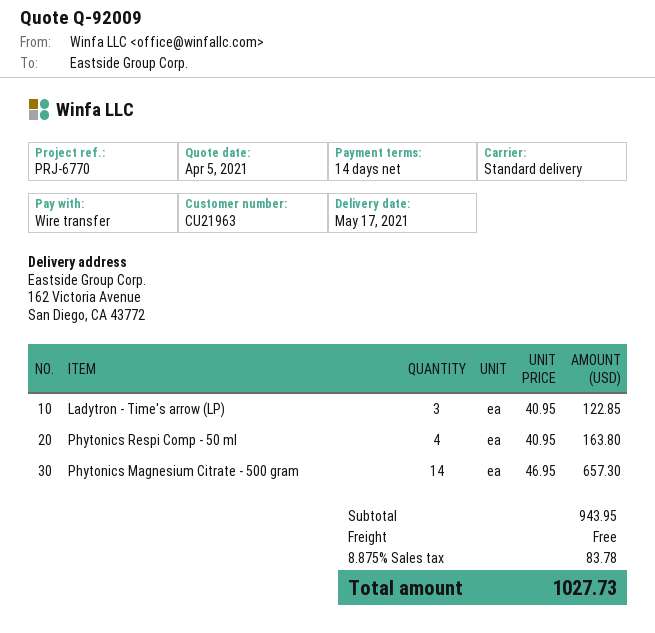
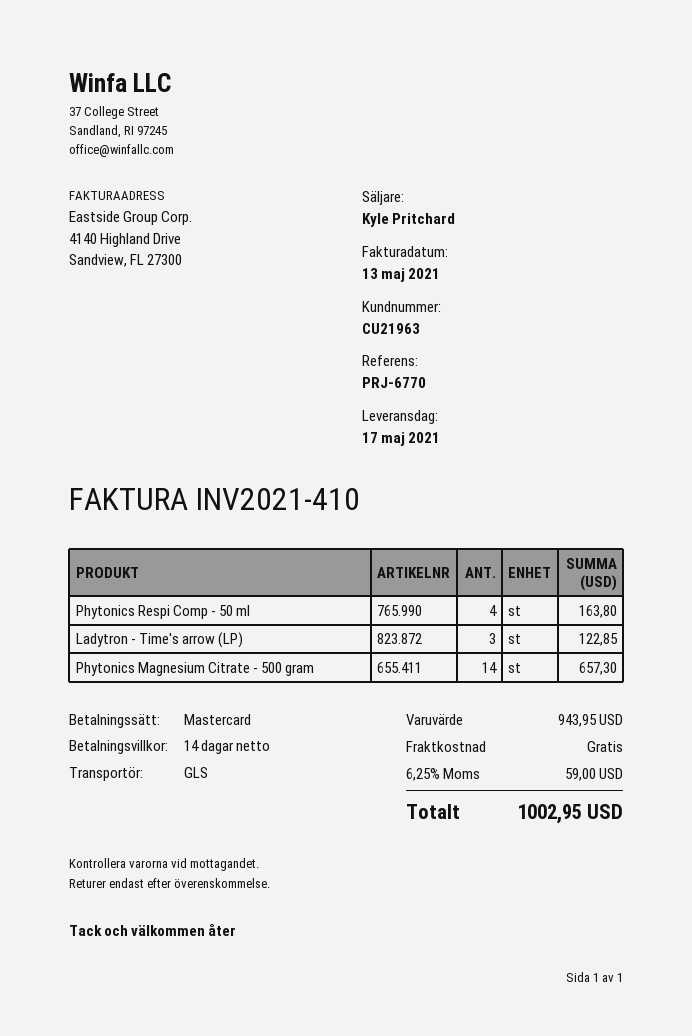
payment method: bank transfer -> Mastercard
shipping method: standard -> GLS
tax: 8.875% = 83.78 -> 6.25% = 59.00
total: 1027.73 -> 1002.95

